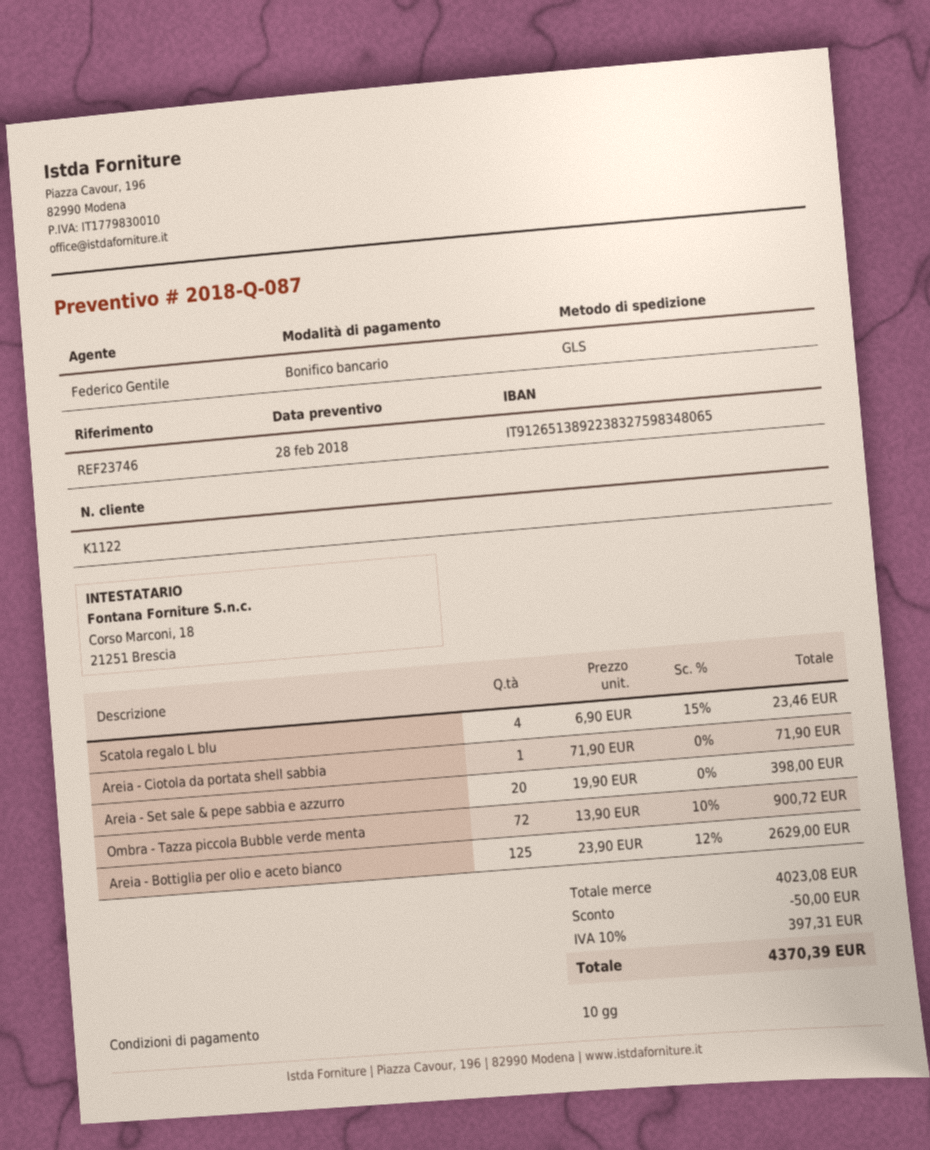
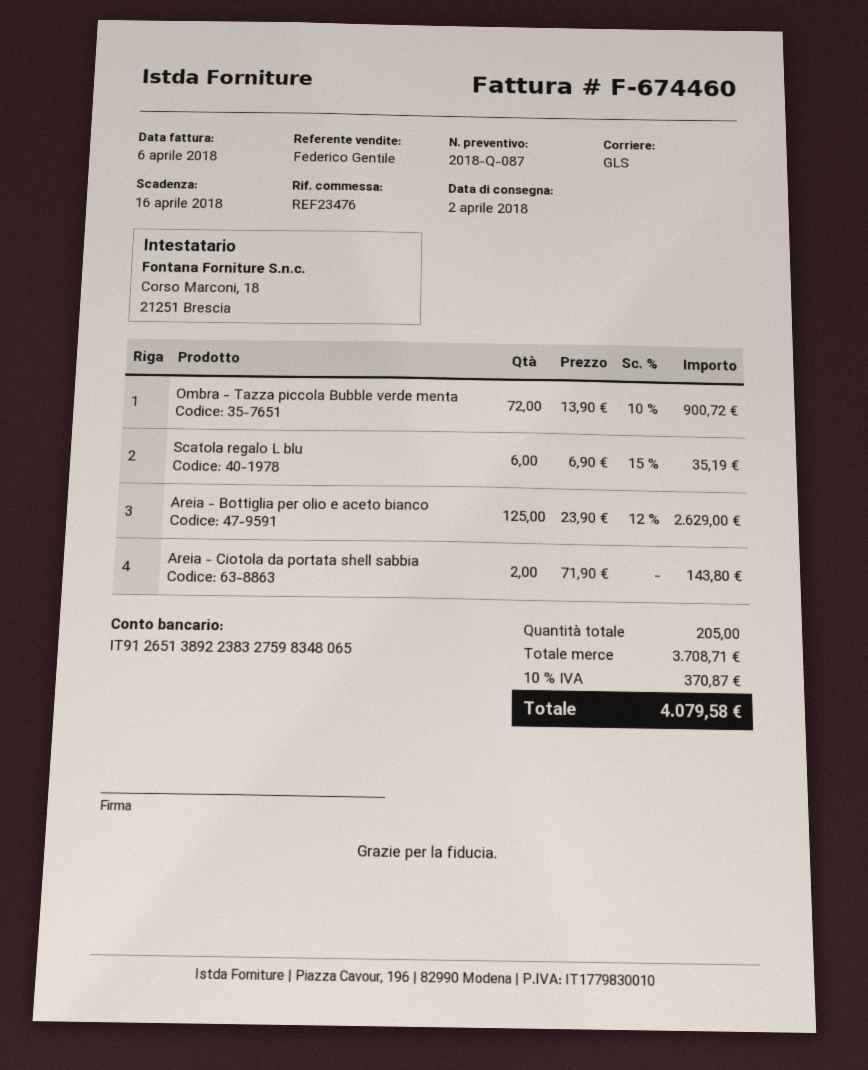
reference: REF23746 -> REF23476
Scatola regalo L blu: 4 x 6.90 - 15% = 23.46 -> 6 x 6.90 - 15% = 35.19
Areia - Ciotola da portata shell sabbia: 1 x 71.90 = 71.90 -> 2 x 71.90 = 143.80
Areia - Set sale & pepe sabbia e azzurro: 20 x 19.90 = 398.00 -> none
subtotal: 4023.08 -> 3708.71
discount: 50.00 -> none
tax: 10% = 397.31 -> 10% = 370.87
total: 4370.39 -> 4079.58

